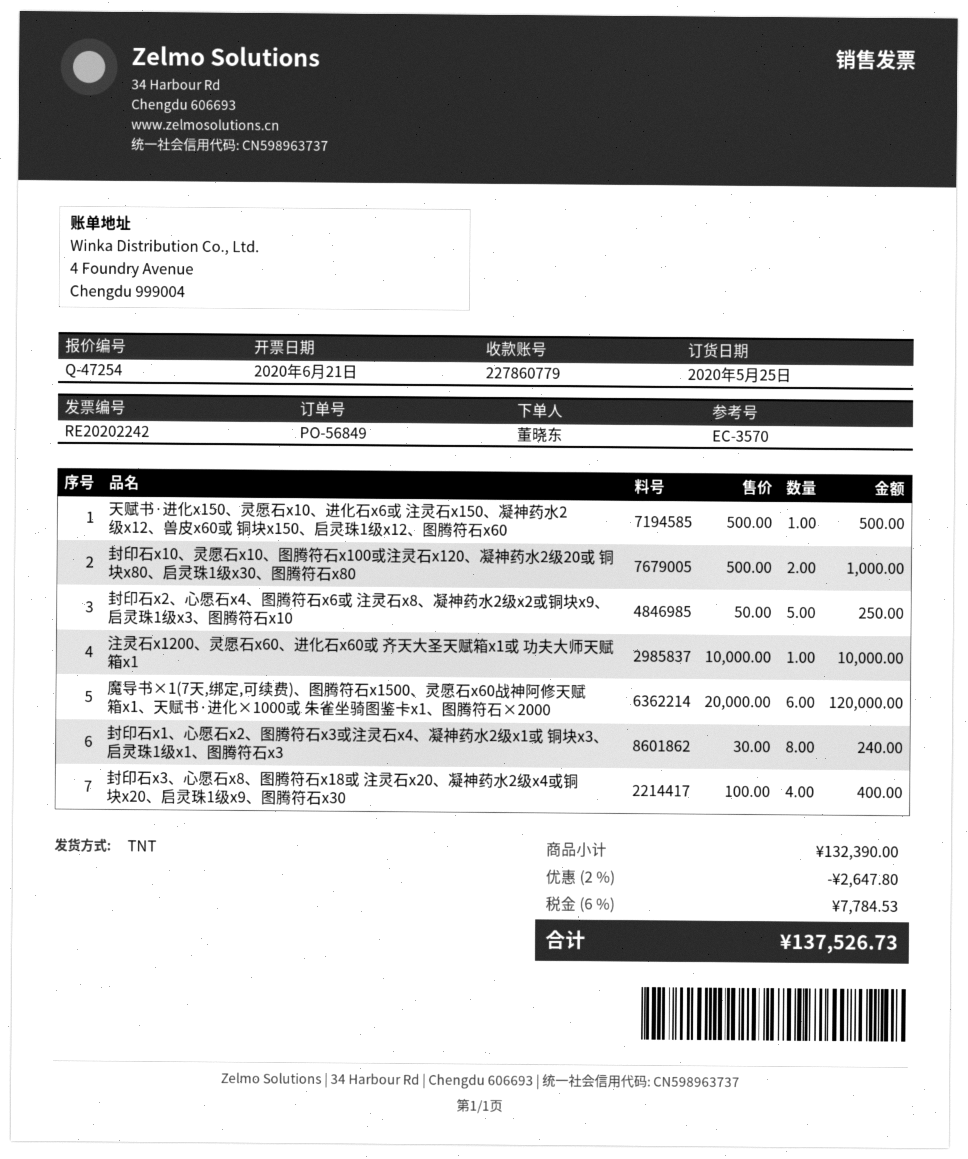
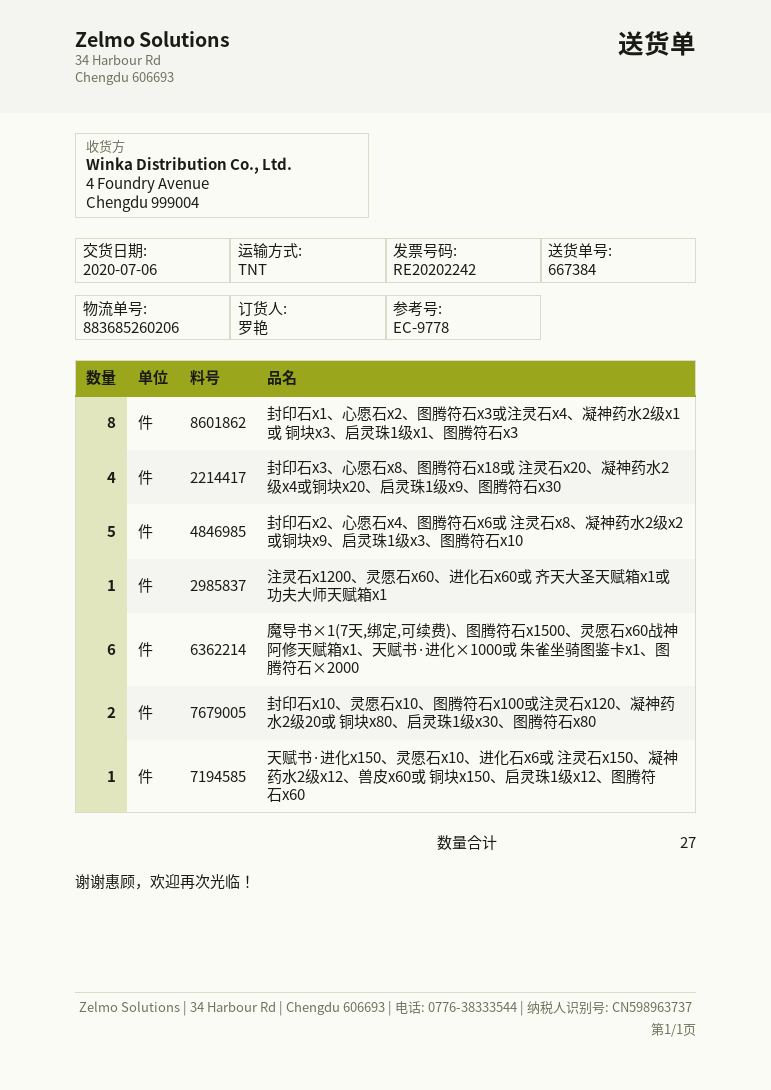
reference: EC-3570 -> EC-9778
ordered by: 董晓东 -> 罗艳

